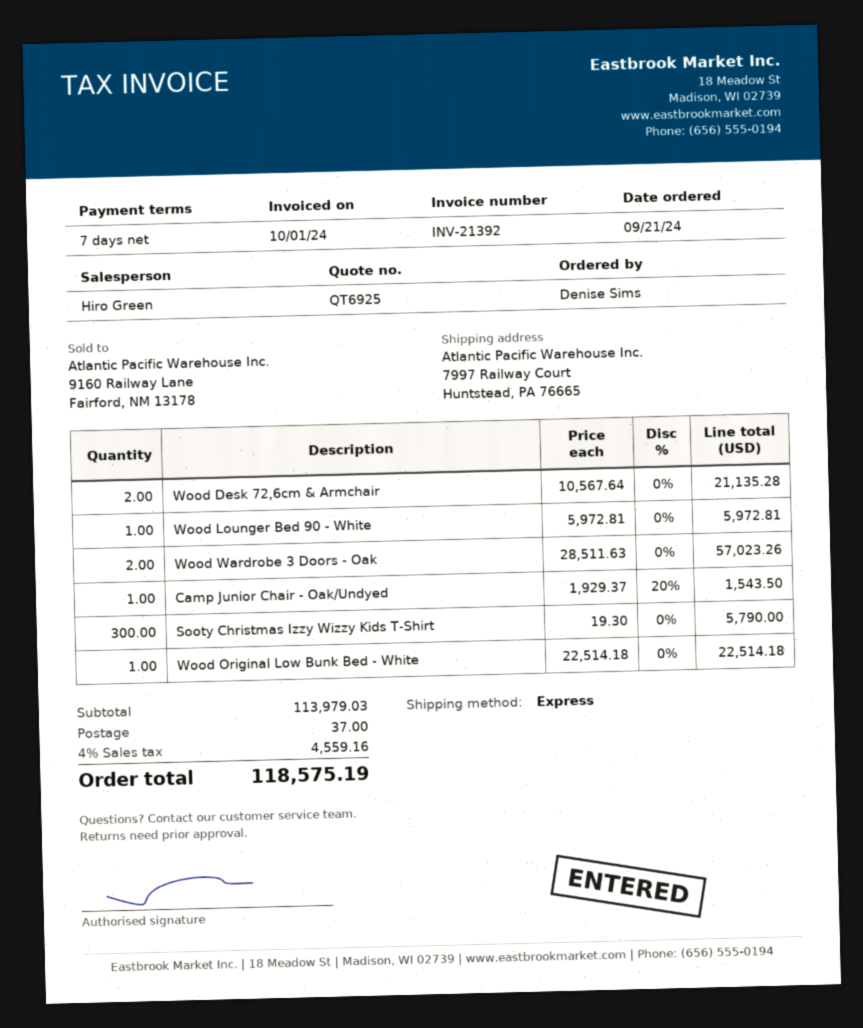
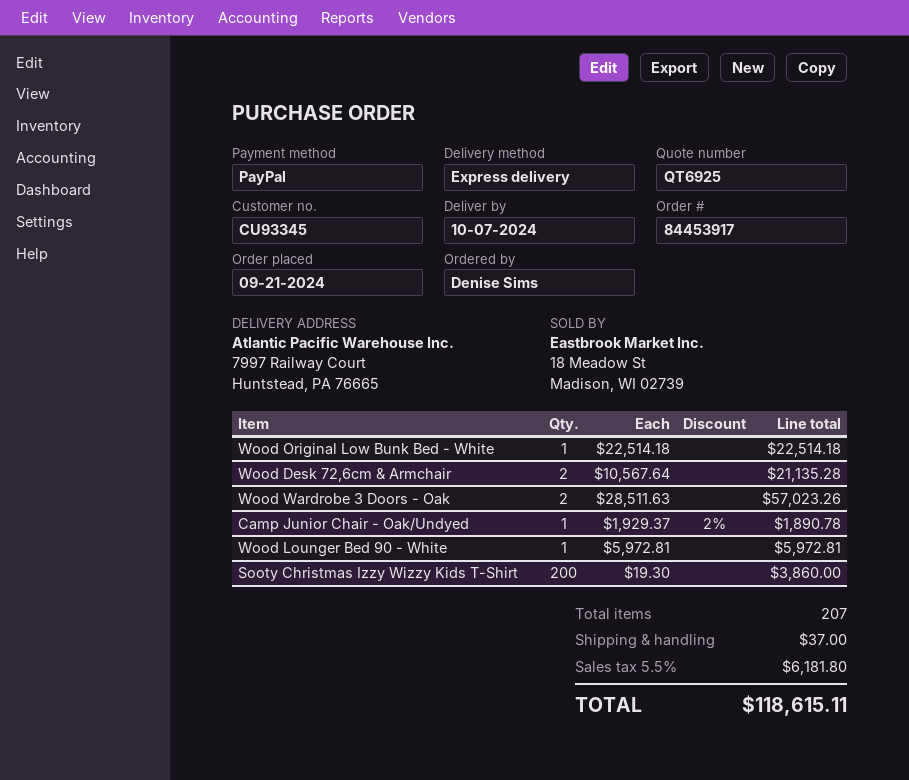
Camp Junior Chair - Oak/Undyed: 1 x 1929.37 - 20% = 1543.50 -> 1 x 1929.37 - 2% = 1890.78
Sooty Christmas Izzy Wizzy Kids T-Shirt: 300 x 19.30 = 5790.00 -> 200 x 19.30 = 3860.00
tax: 4% = 4559.16 -> 5.5% = 6181.80
total: 118575.19 -> 118615.11

